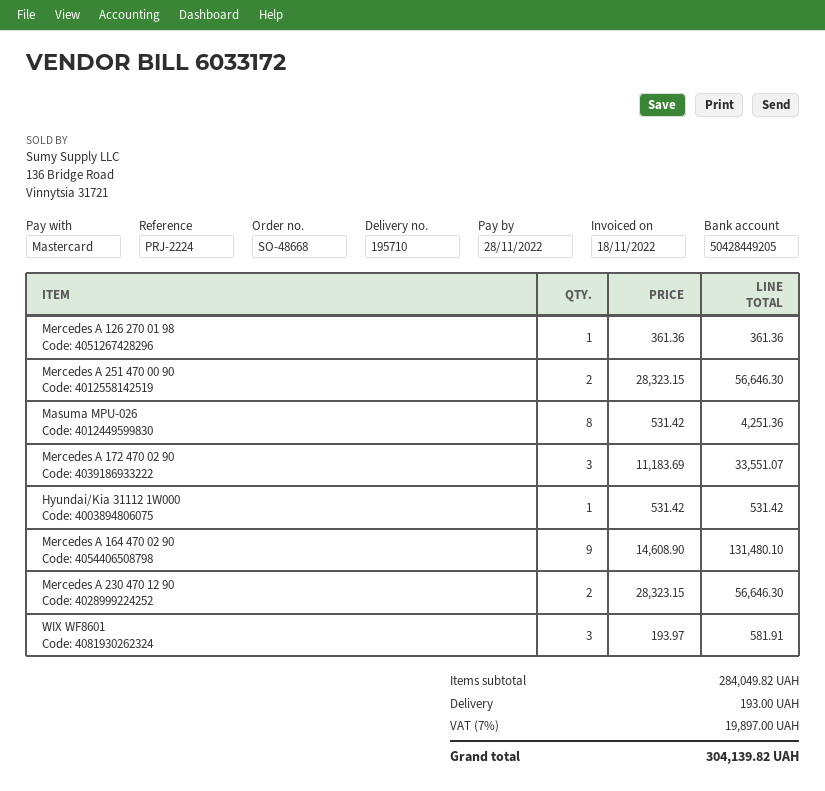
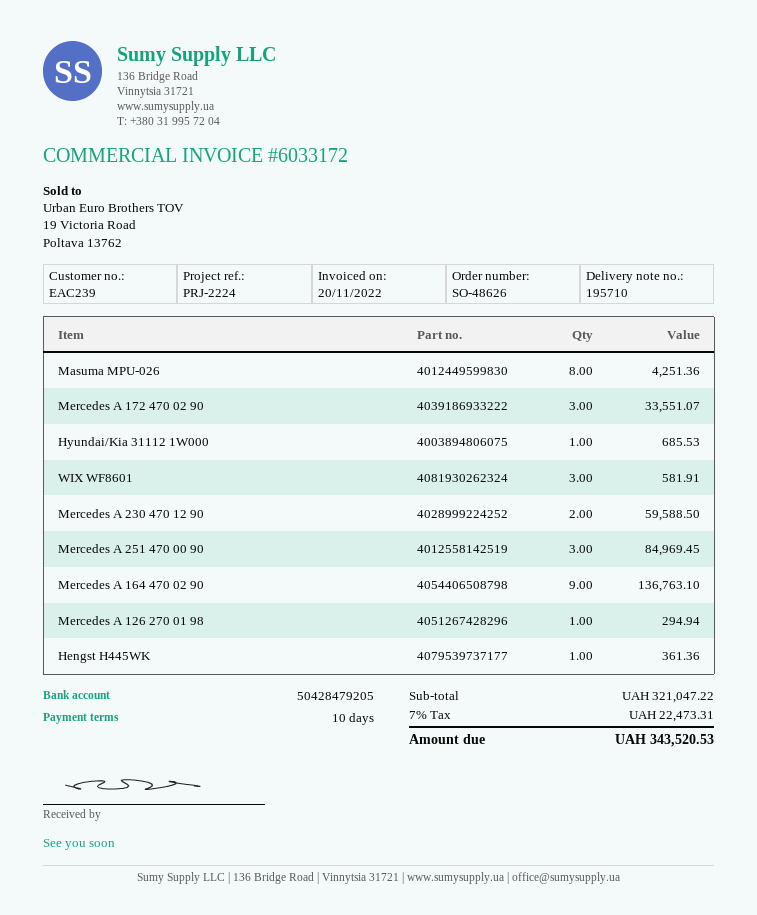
order number: SO-48668 -> SO-48626
invoice date: 2022-11-18 -> 2022-11-20
bank account: 50428449205 -> 50428479205
Mercedes A 126 270 01 98: 1 for 361.36 -> 1 for 294.94
Mercedes A 251 470 00 90: 2 for 56646.30 -> 3 for 84969.45
Hyundai/Kia 31112 1W000: 1 for 531.42 -> 1 for 685.53
Mercedes A 164 470 02 90: 9 for 131480.10 -> 9 for 136763.10
Mercedes A 230 470 12 90: 2 for 56646.30 -> 2 for 59588.50
Hengst H445WK: none -> 1 for 361.36
subtotal: 284049.82 -> 321047.22
shipping: 193.00 -> none
tax: 7% = 19897.00 -> 7% = 22473.31
total: 304139.82 -> 343520.53

